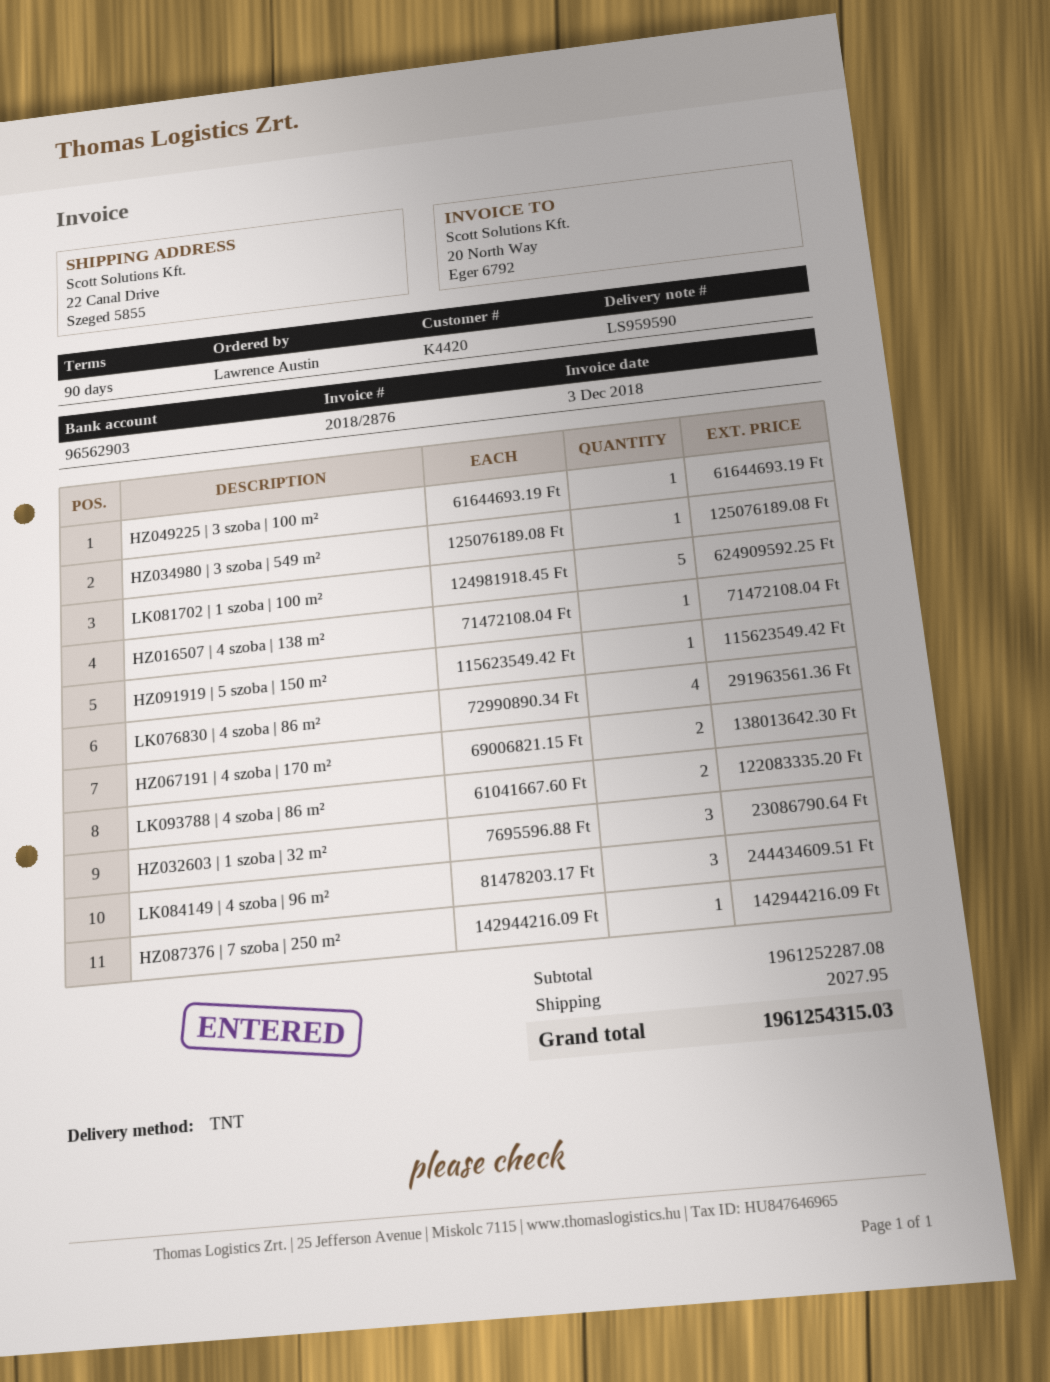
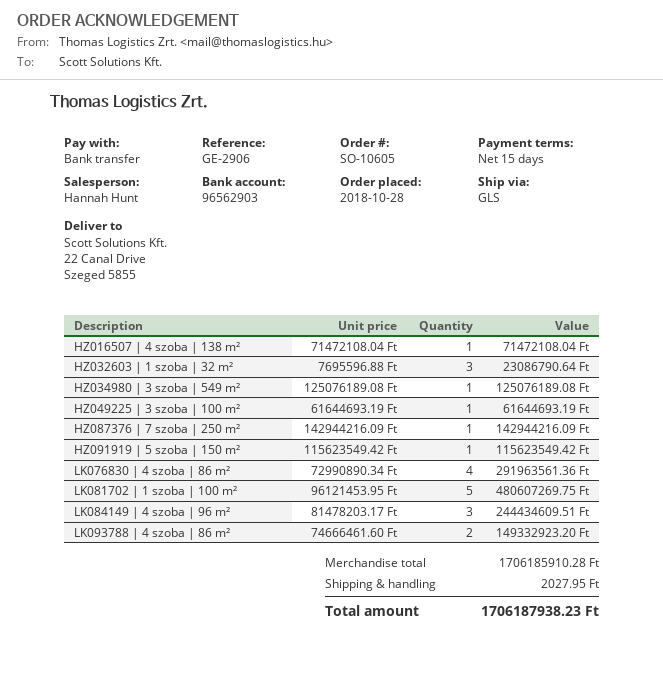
payment terms: 90 days -> 15 days
shipping method: TNT -> GLS
LK081702 | 1 szoba | 100 m²: 5 x 124981918.45 = 624909592.25 -> 5 x 96121453.95 = 480607269.75
HZ067191 | 4 szoba | 170 m²: 2 x 69006821.15 = 138013642.30 -> none
LK093788 | 4 szoba | 86 m²: 2 x 61041667.60 = 122083335.20 -> 2 x 74666461.60 = 149332923.20
subtotal: 1961252287.08 -> 1706185910.28
total: 1961254315.03 -> 1706187938.23

